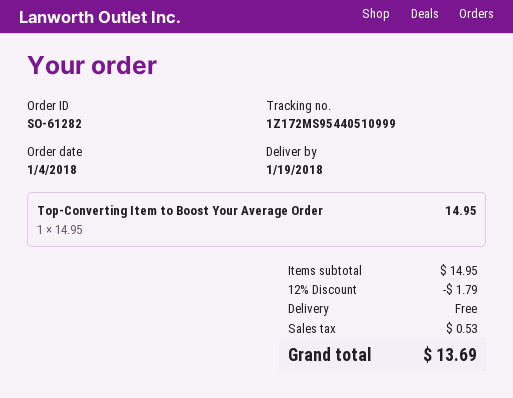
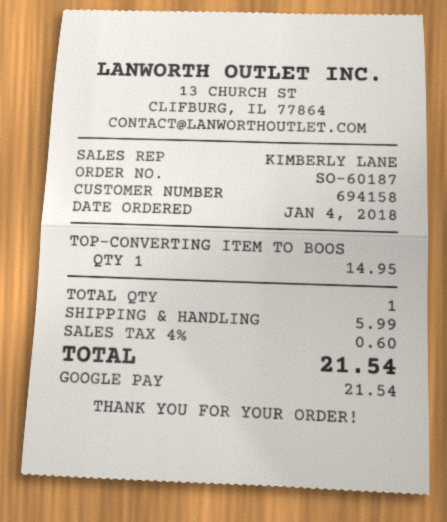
order number: SO-61282 -> SO-60187
discount: 12% = 1.79 -> none
shipping: 0.00 -> 5.99
tax: 0.53 -> 0.60
total: 13.69 -> 21.54

